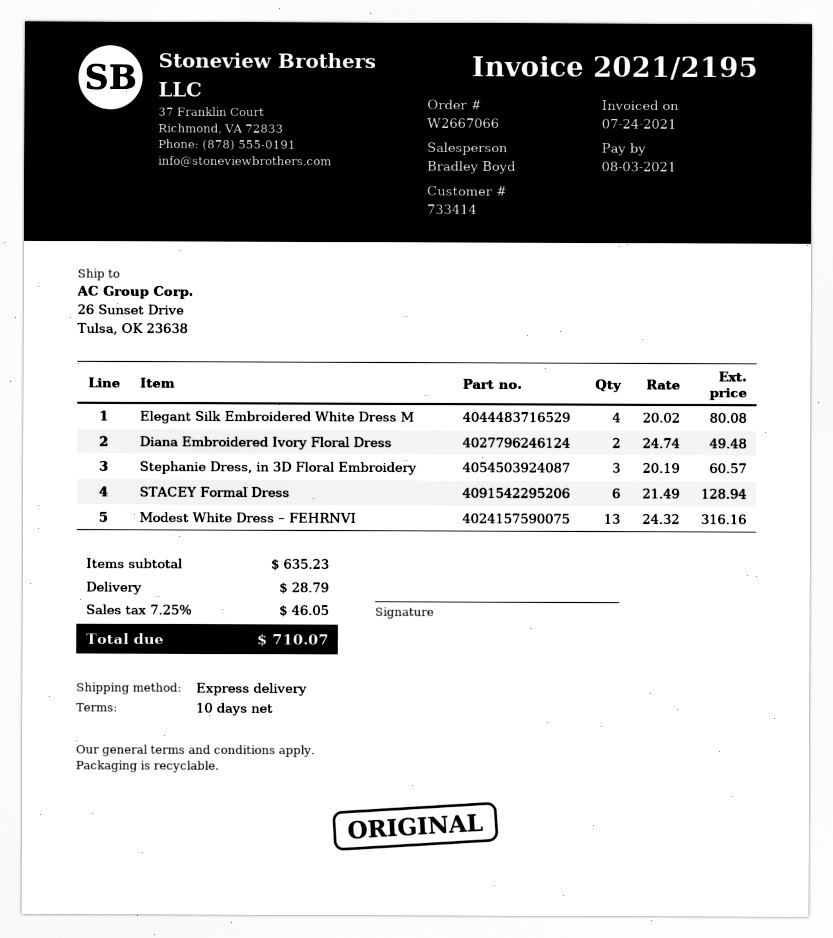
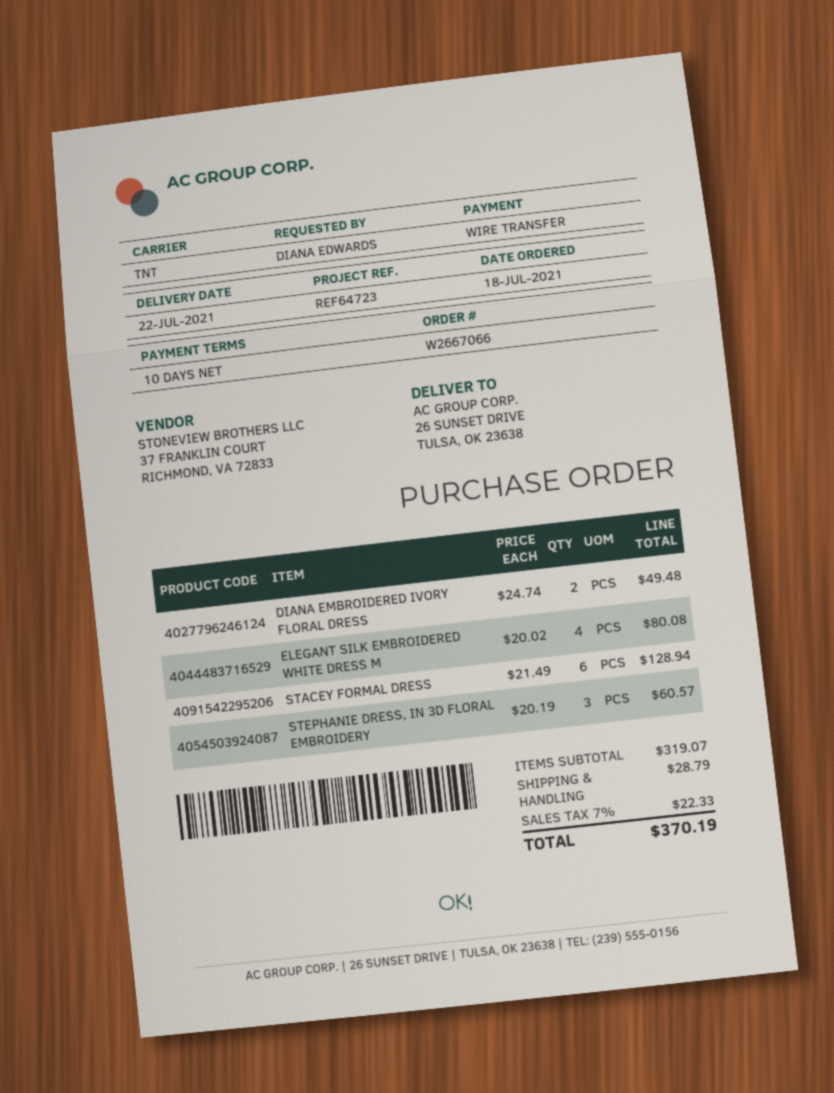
shipping method: express -> TNT
Modest White Dress – FEHRNVI: 13 x 24.32 = 316.16 -> none
subtotal: 635.23 -> 319.07
tax: 7.25% = 46.05 -> 7% = 22.33
total: 710.07 -> 370.19

